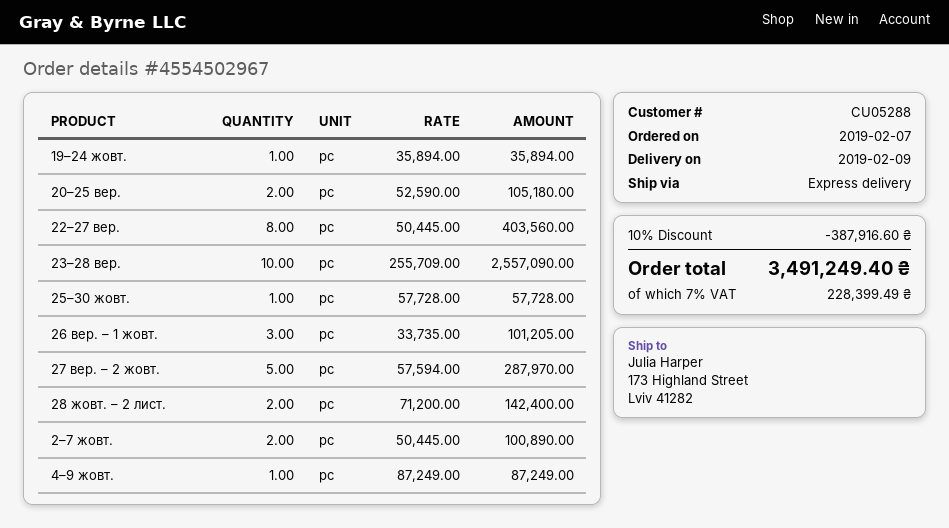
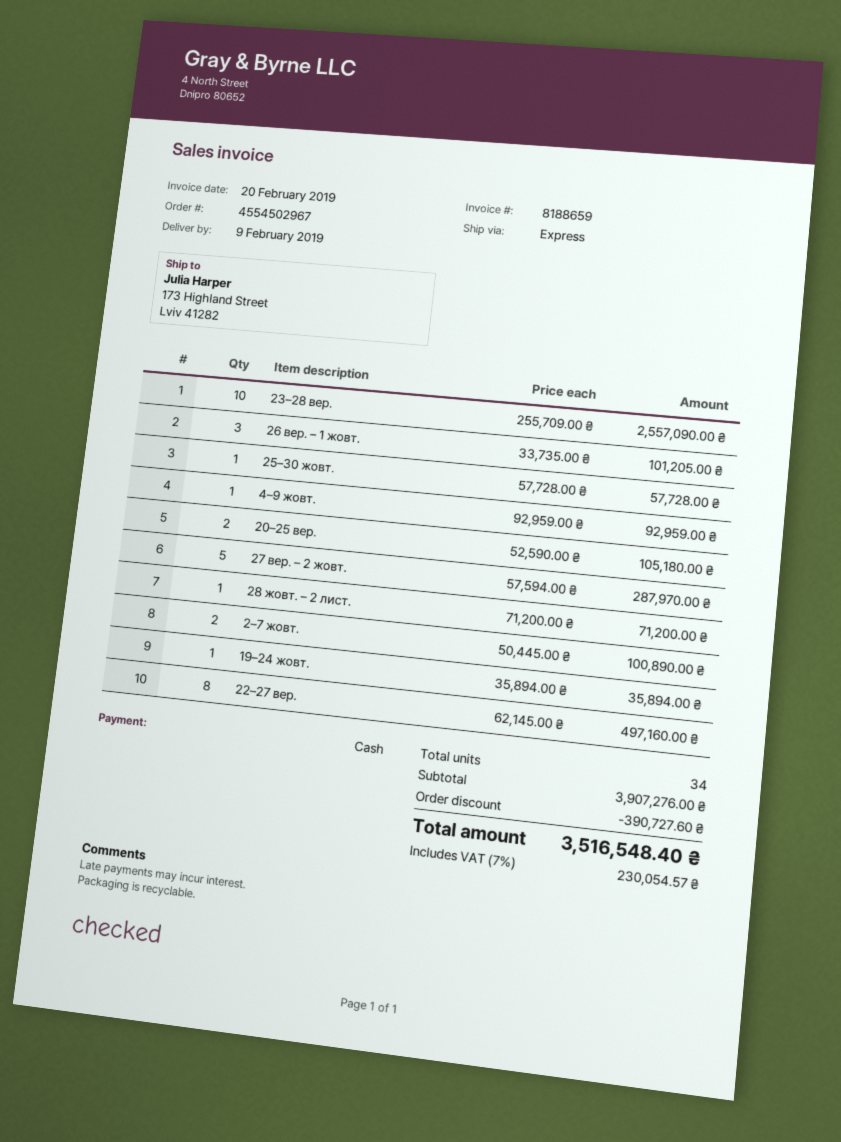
22–27 вер.: 8 x 50445.00 = 403560.00 -> 8 x 62145.00 = 497160.00
28 жовт. – 2 лист.: 2 x 71200.00 = 142400.00 -> 1 x 71200.00 = 71200.00
4–9 жовт.: 1 x 87249.00 = 87249.00 -> 1 x 92959.00 = 92959.00
discount: 387916.60 -> 390727.60
tax: 7% = 228399.49 -> 7% = 230054.57
total: 3491249.40 -> 3516548.40

